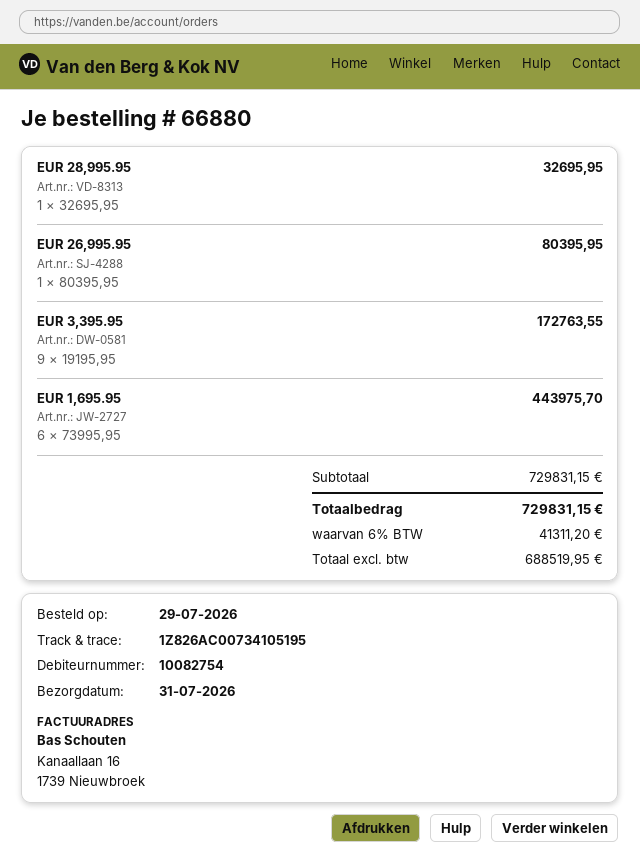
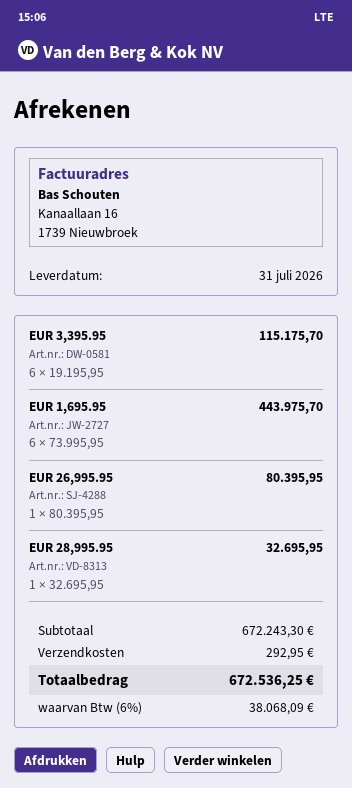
EUR 3,395.95: 9 x 19195.95 = 172763.55 -> 6 x 19195.95 = 115175.70
subtotal: 729831.15 -> 672243.30
shipping: none -> 292.95
tax: 6% = 41311.20 -> 6% = 38068.09
total: 729831.15 -> 672536.25

